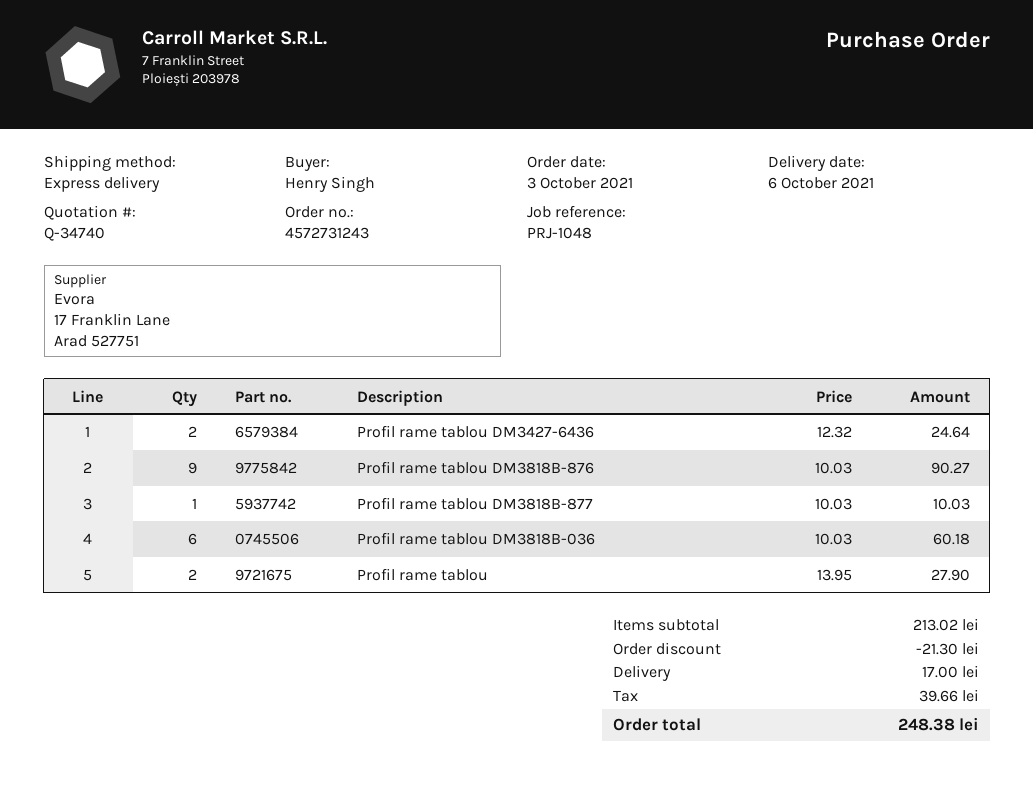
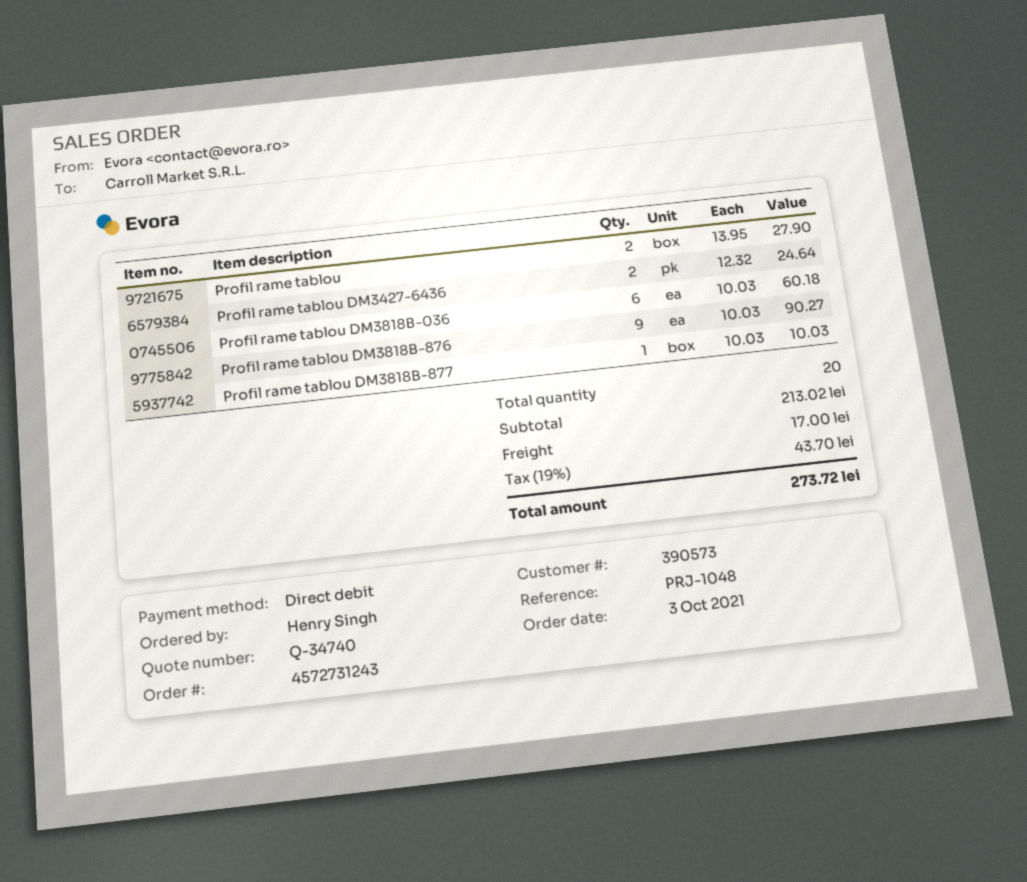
discount: 21.30 -> none
tax: 39.66 -> 43.70
total: 248.38 -> 273.72

